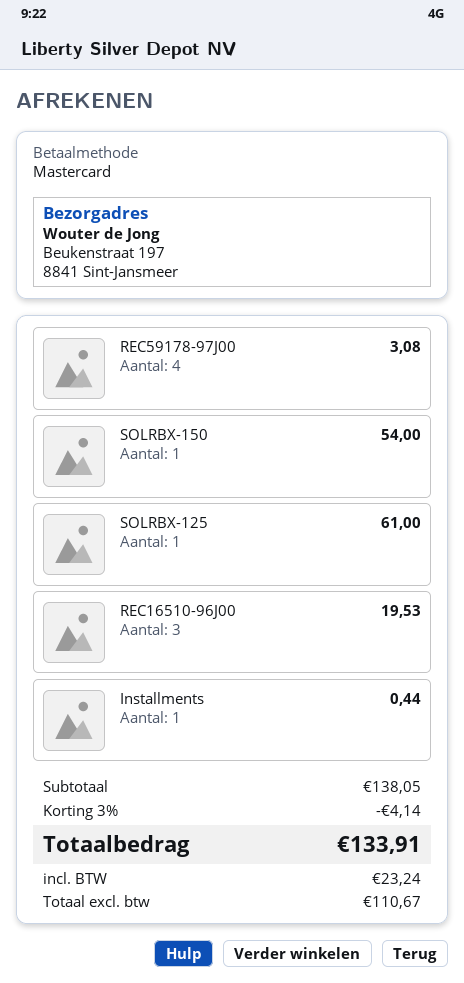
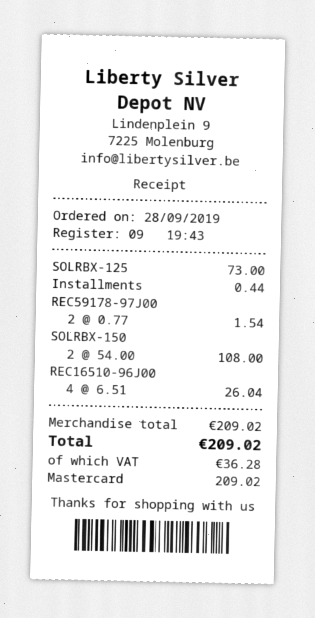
REC59178-97J00: 4 for 3.08 -> 2 for 1.54
SOLRBX-150: 1 for 54.00 -> 2 for 108.00
SOLRBX-125: 1 for 61.00 -> 1 for 73.00
REC16510-96J00: 3 for 19.53 -> 4 for 26.04
subtotal: 138.05 -> 209.02
discount: 3% = 4.14 -> none
tax: 23.24 -> 36.28
total: 133.91 -> 209.02

